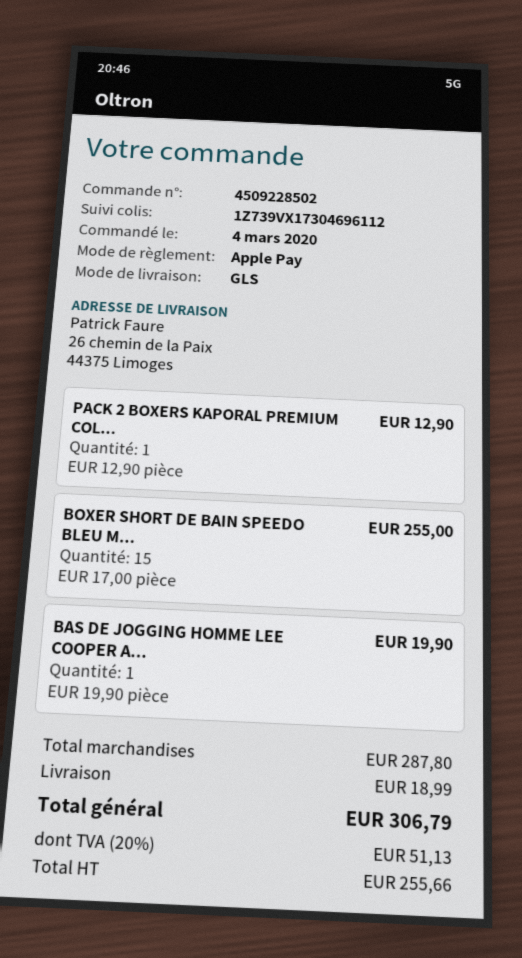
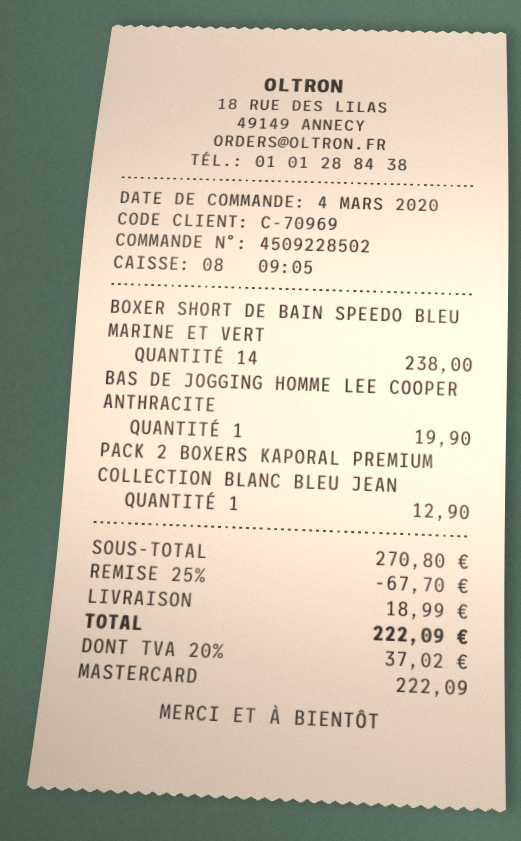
payment method: Apple Pay -> Mastercard
BOXER SHORT DE BAIN SPEEDO BLEU M...: 15 for 255.00 -> 14 for 238.00
subtotal: 287.80 -> 270.80
discount: none -> 25% = 67.70
tax: 20% = 51.13 -> 20% = 37.02
total: 306.79 -> 222.09

